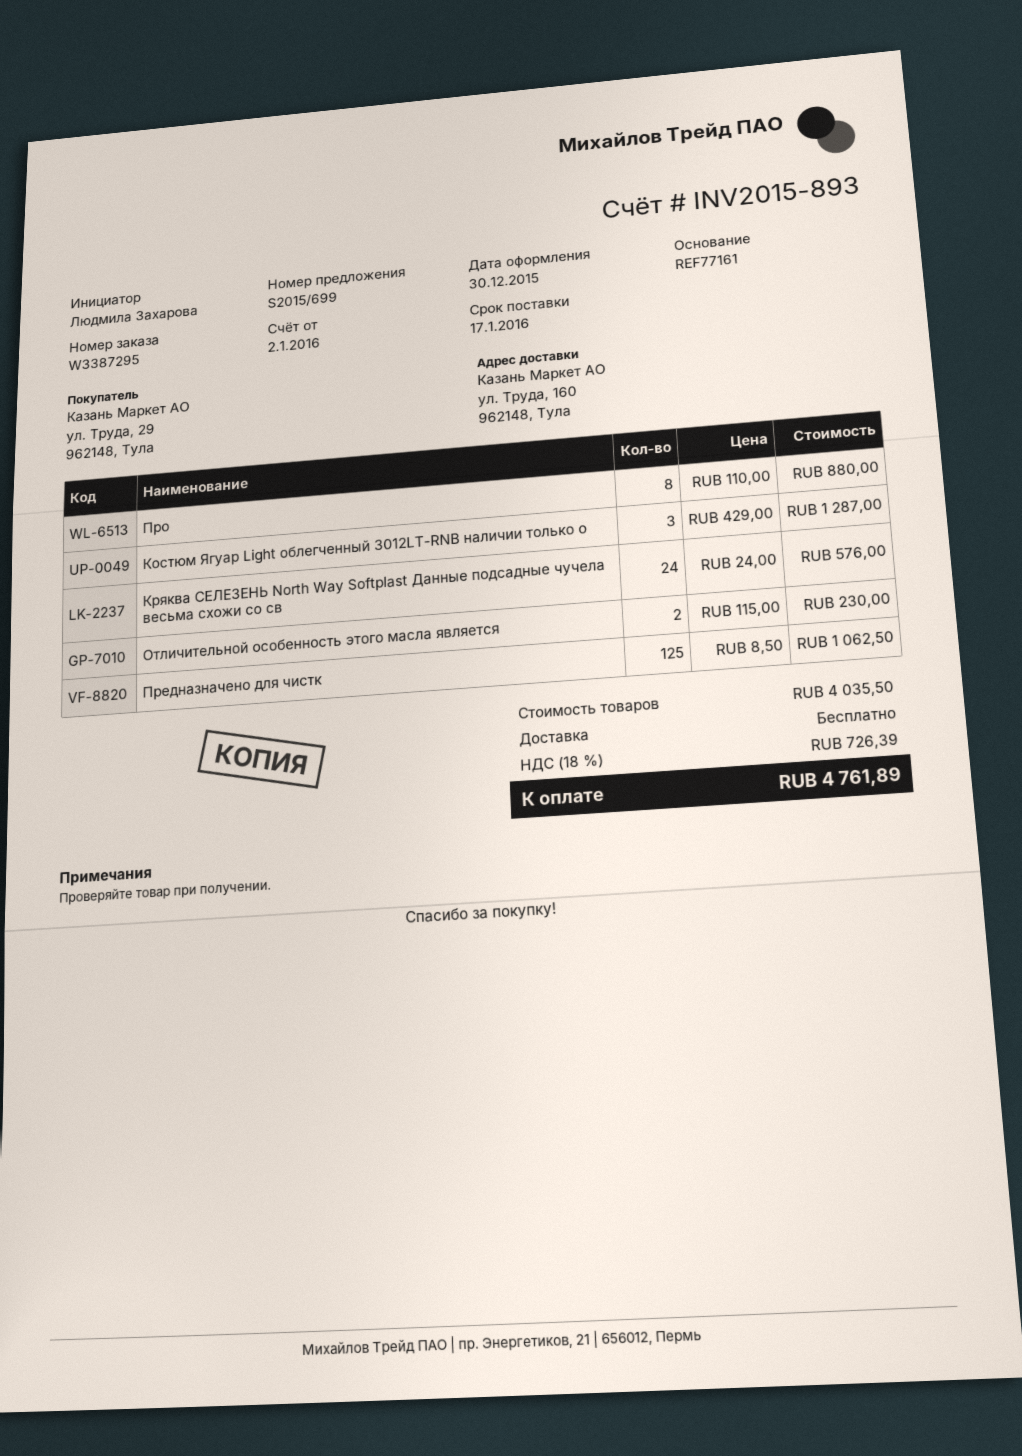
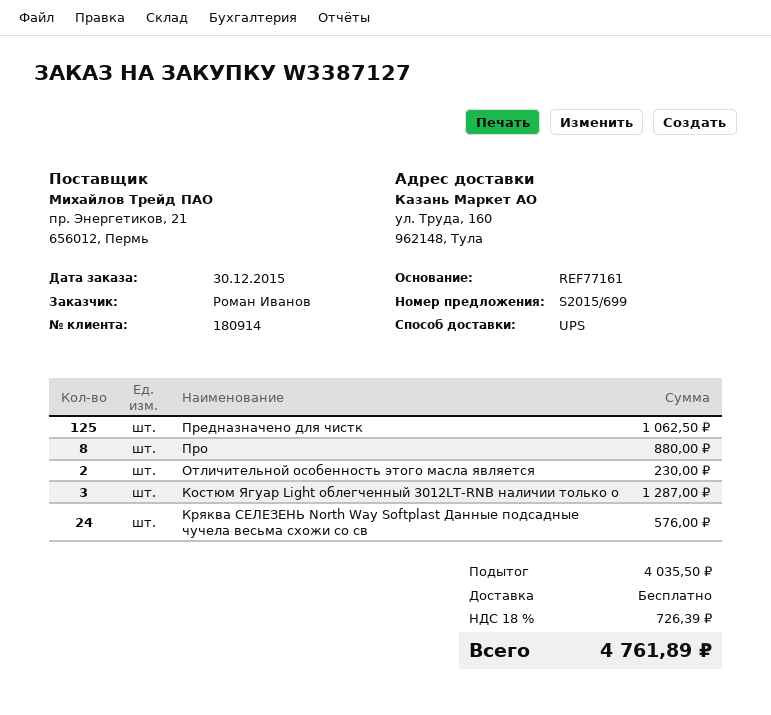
order number: W3387295 -> W3387127
ordered by: Людмила Захарова -> Роман Иванов

